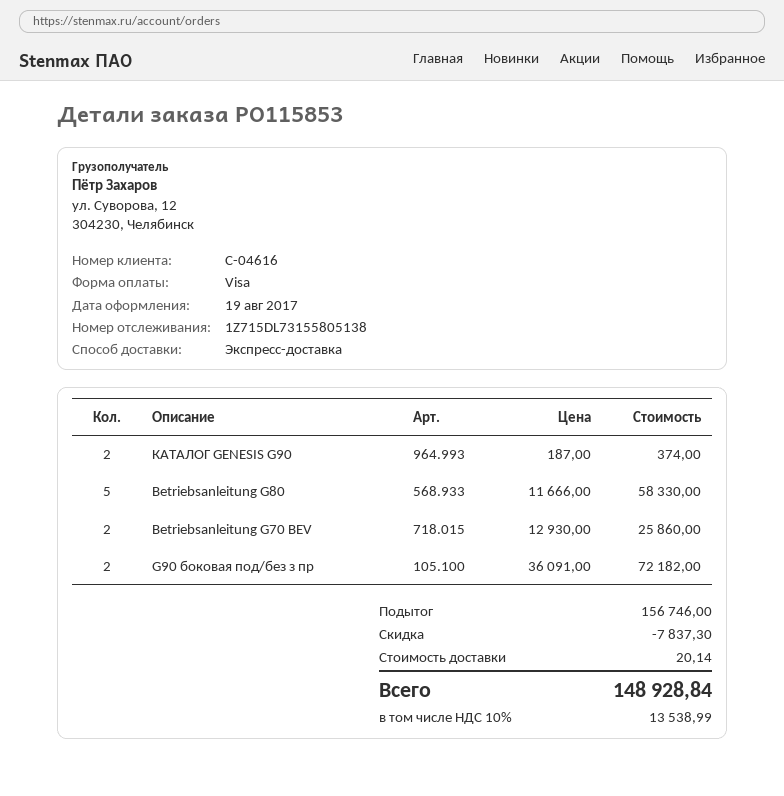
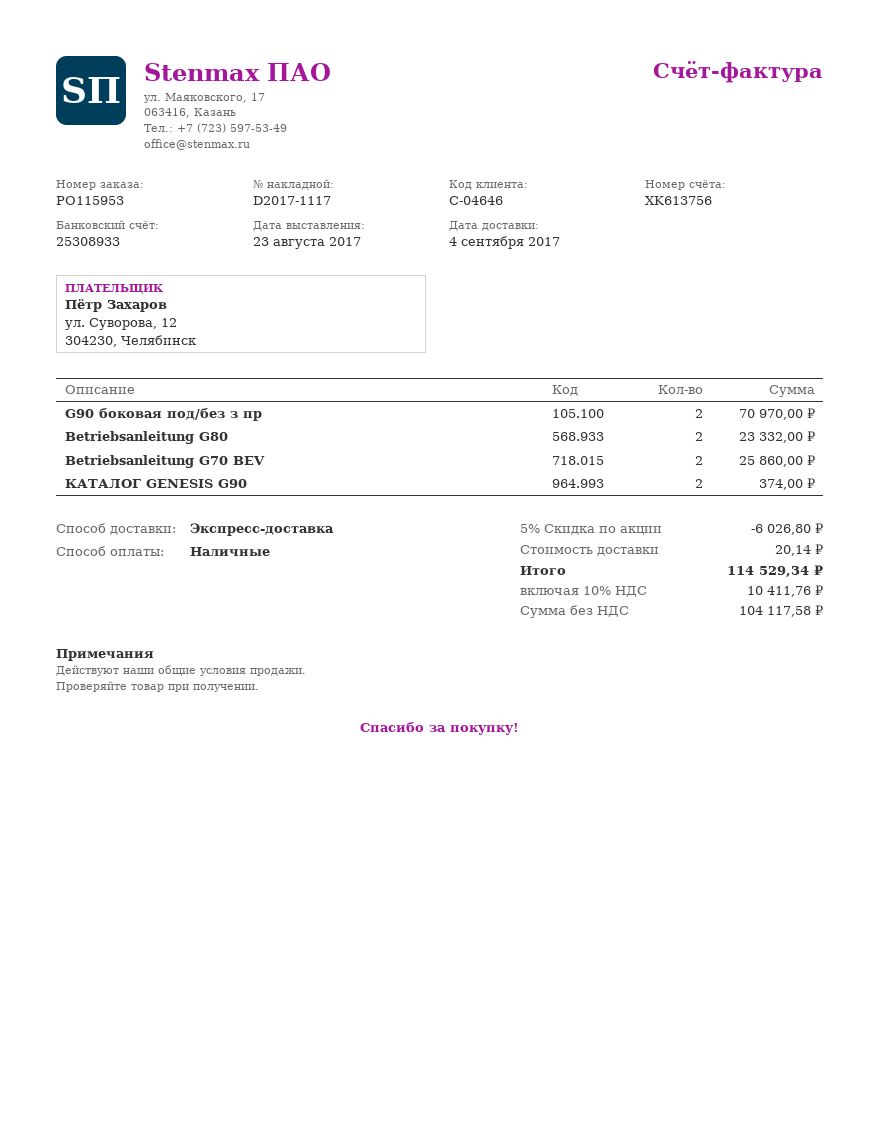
order number: PO115853 -> PO115953
customer number: C-04616 -> C-04646
payment method: Visa -> cash
Betriebsanleitung G80: 5 for 58330.00 -> 2 for 23332.00
G90 боковая под/без з пр: 2 for 72182.00 -> 2 for 70970.00
discount: 7837.30 -> 6026.80
tax: 10% = 13538.99 -> 10% = 10411.76
total: 148928.84 -> 114529.34

